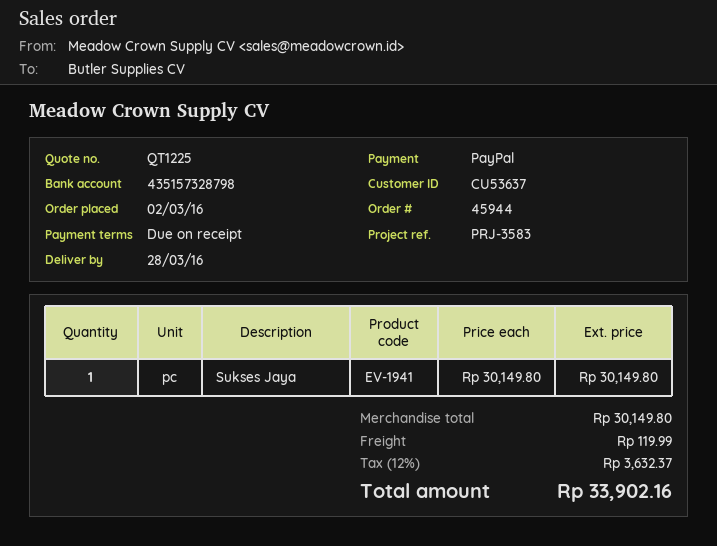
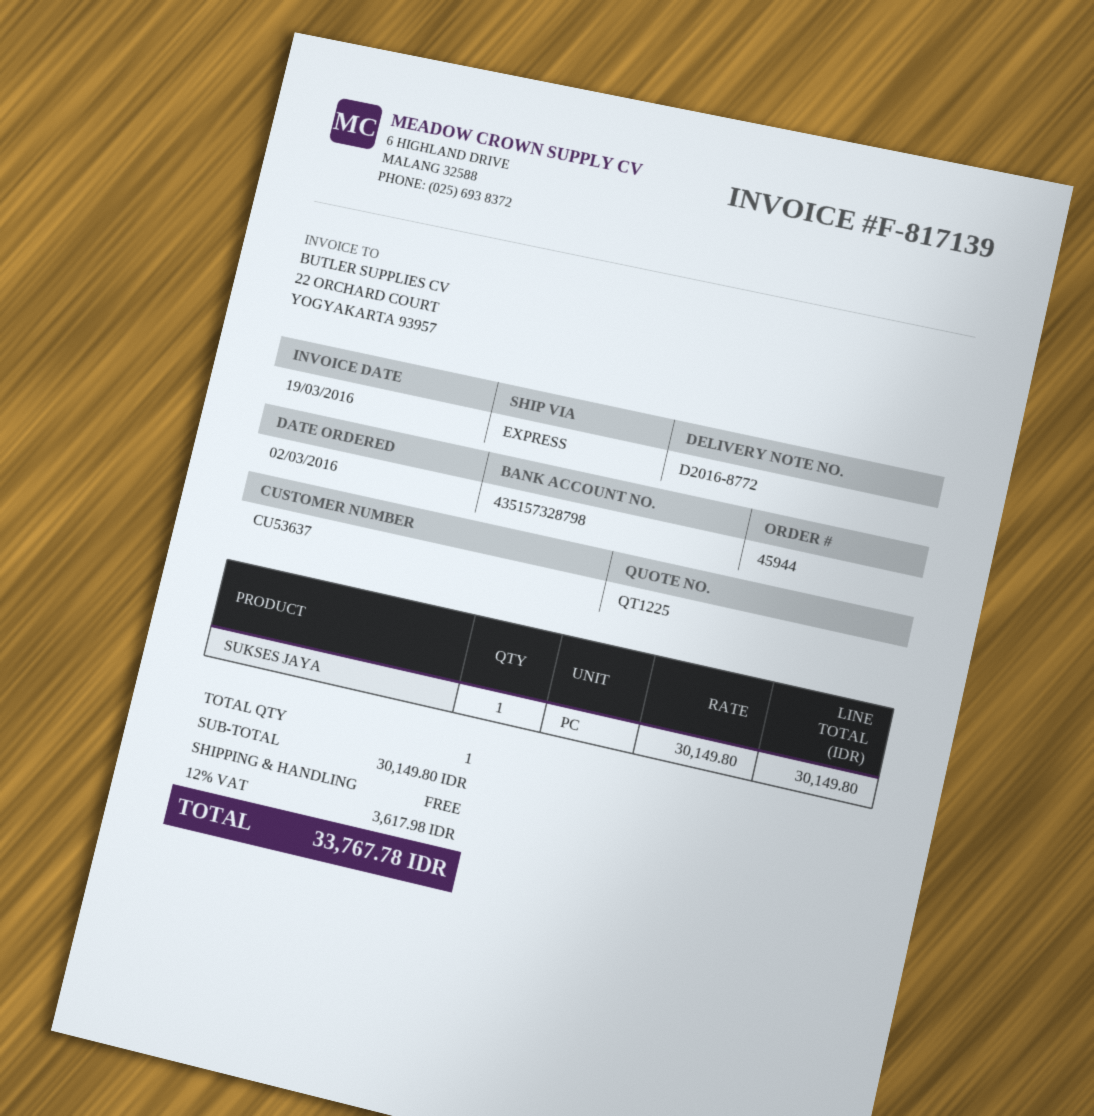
shipping: 119.99 -> 0.00
tax: 12% = 3632.37 -> 12% = 3617.98
total: 33902.16 -> 33767.78

